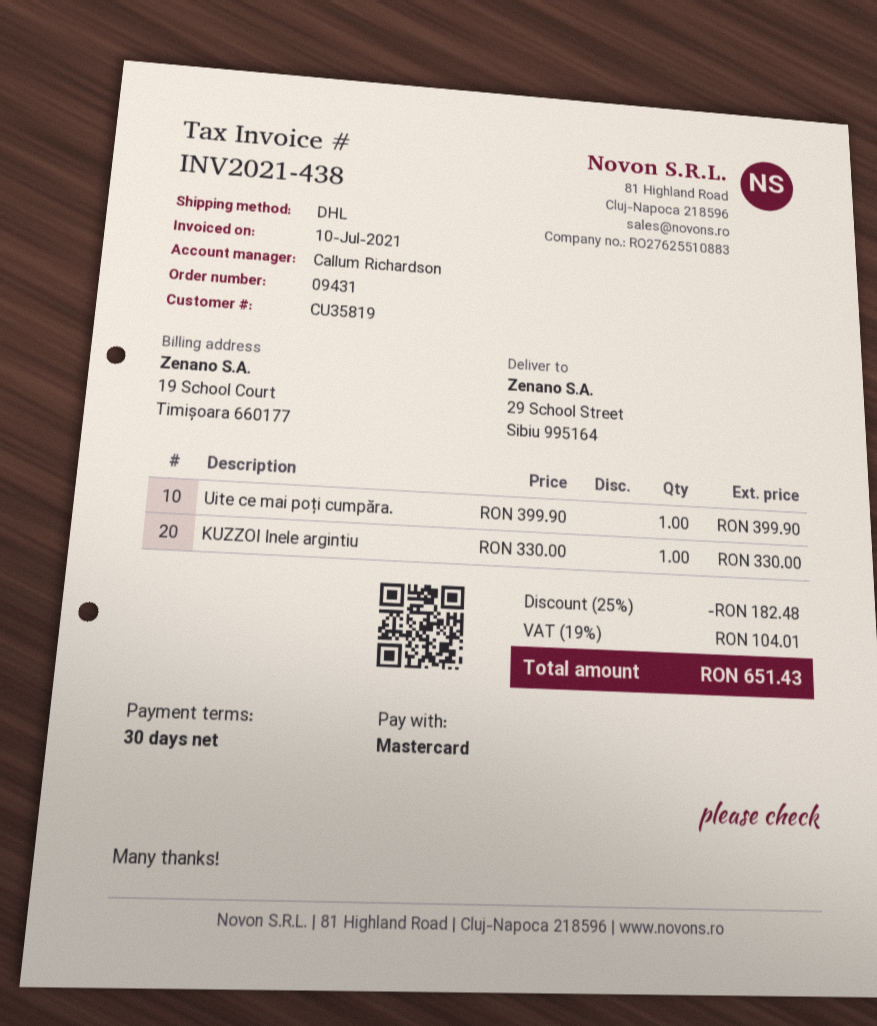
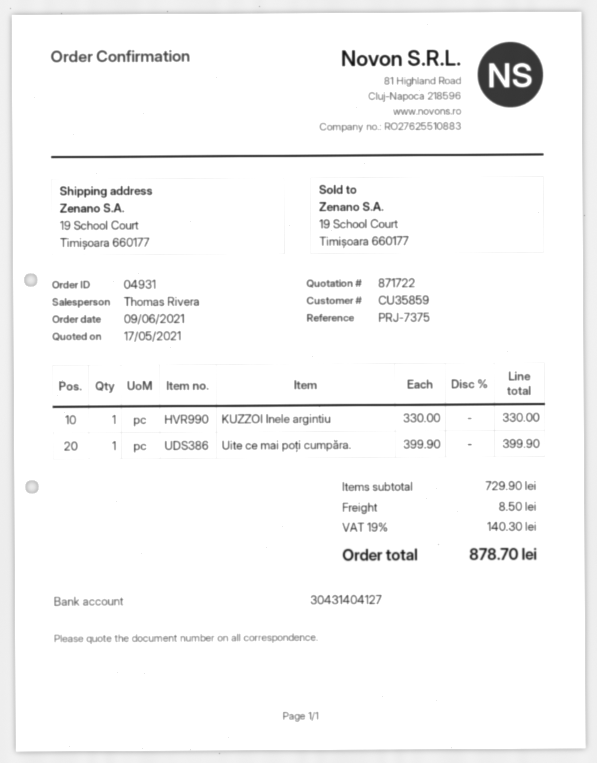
order number: 09431 -> 04931
customer number: CU35819 -> CU35859
sales rep: Callum Richardson -> Thomas Rivera
ship to: 29 School Street, Sibiu 995164 -> 19 School Court, Timișoara 660177
discount: 25% = 182.48 -> none
shipping: none -> 8.50
tax: 19% = 104.01 -> 19% = 140.30
total: 651.43 -> 878.70

